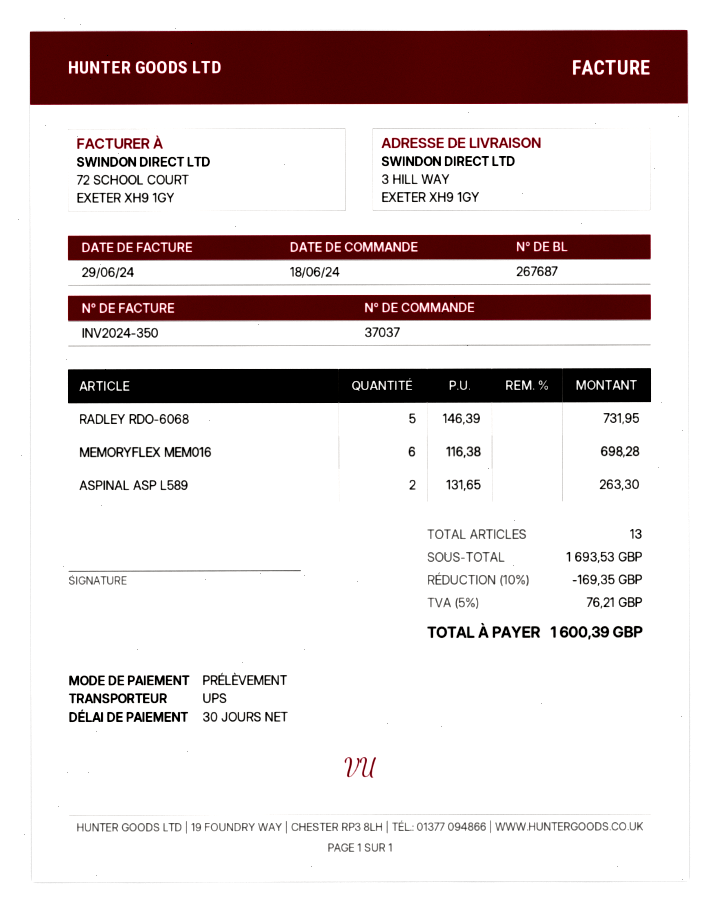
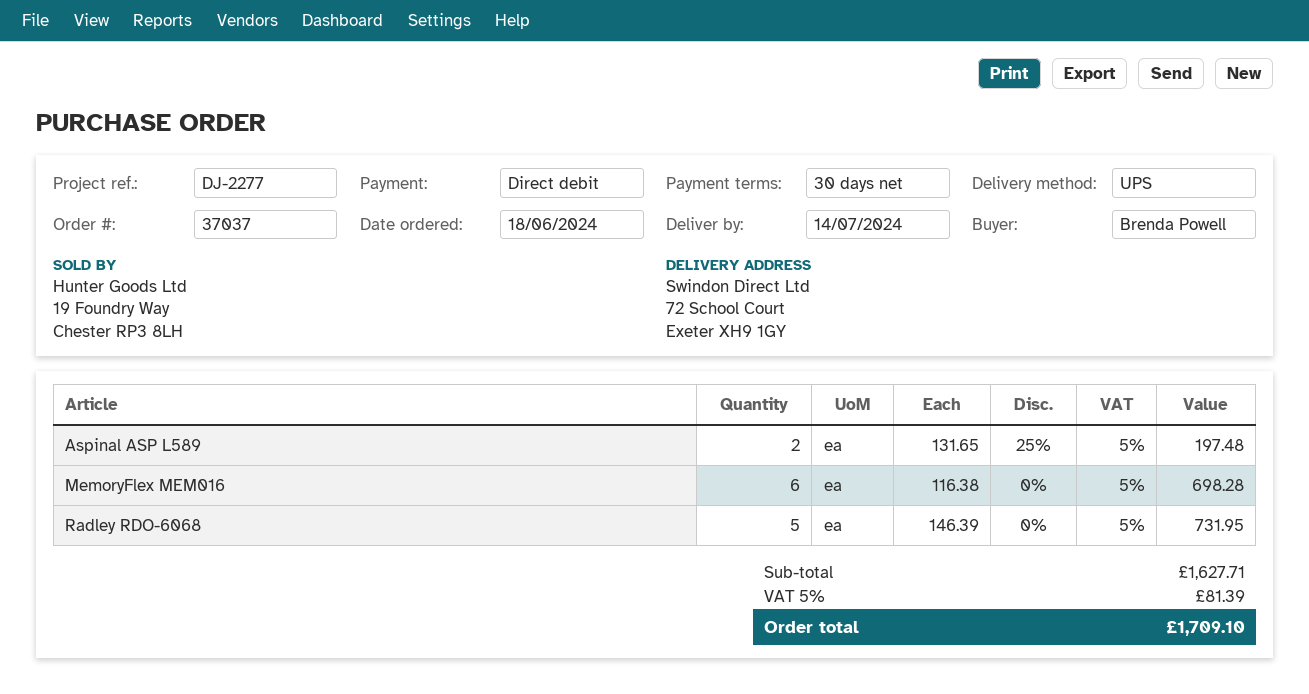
ship to: 3 HILL WAY, EXETER XH9 1GY -> 72 School Court, Exeter XH9 1GY
ASPINAL ASP L589: 2 x 131.65 = 263.30 -> 2 x 131.65 - 25% = 197.48
subtotal: 1693.53 -> 1627.71
discount: 10% = 169.35 -> none
tax: 5% = 76.21 -> 5% = 81.39
total: 1600.39 -> 1709.10

